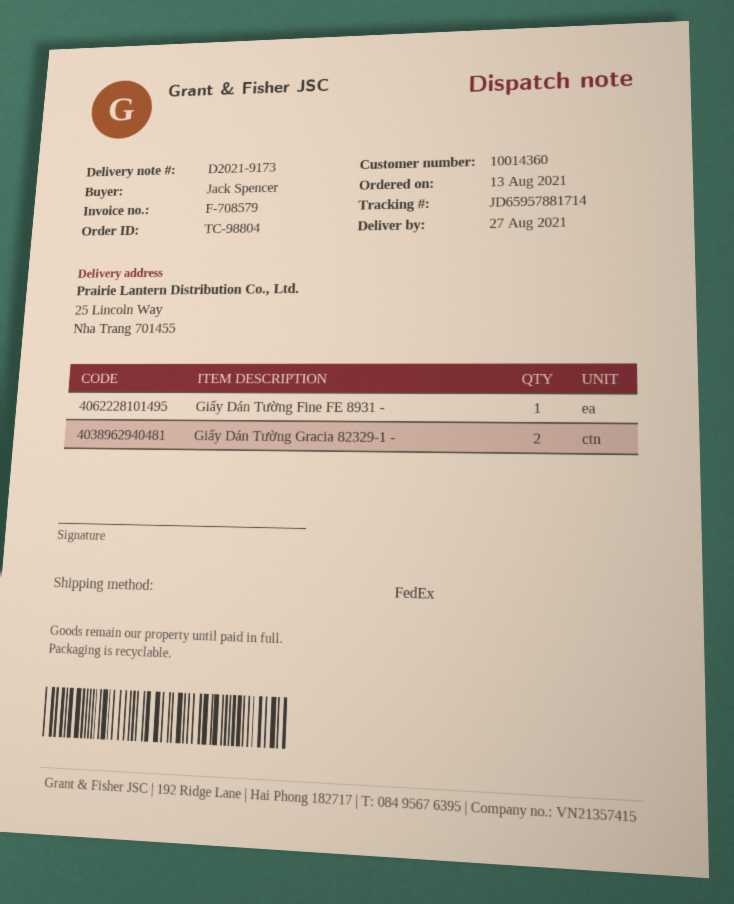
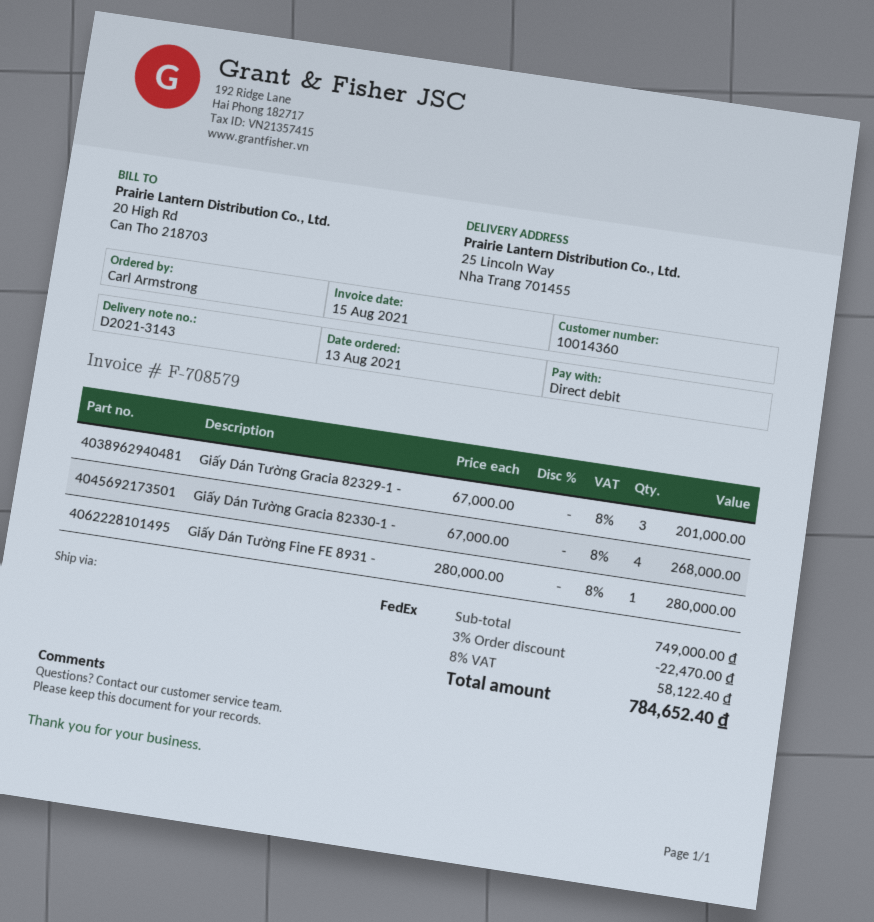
delivery note number: D2021-9173 -> D2021-3143
ordered by: Jack Spencer -> Carl Armstrong
Giấy Dán Tường Gracia 82329-1 -: 2 -> 3
Giấy Dán Tường Gracia 82330-1 -: none -> 4

